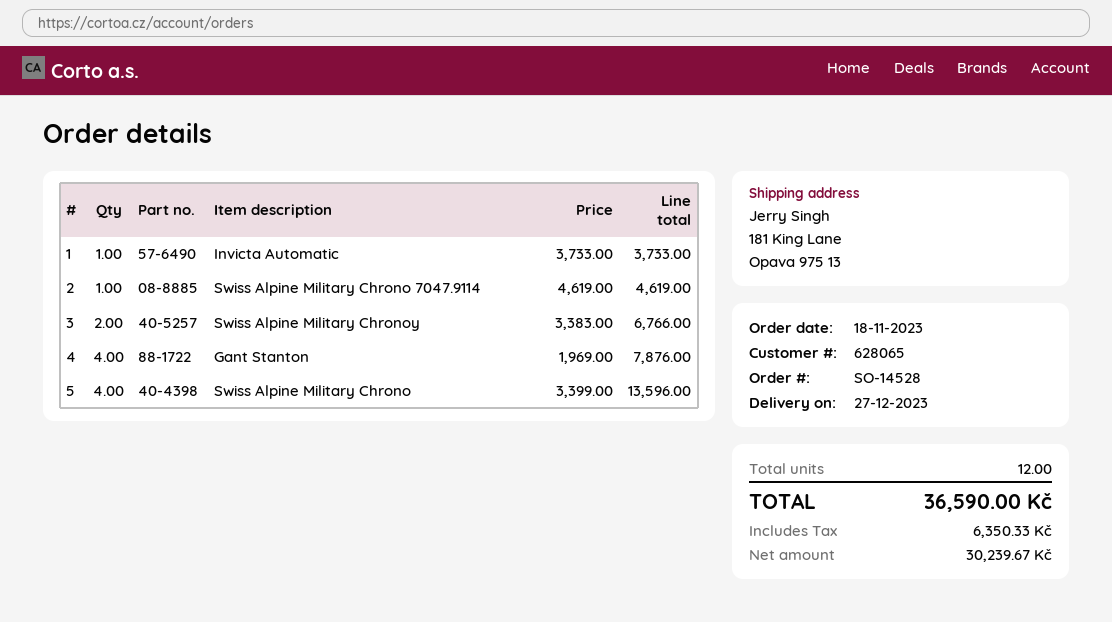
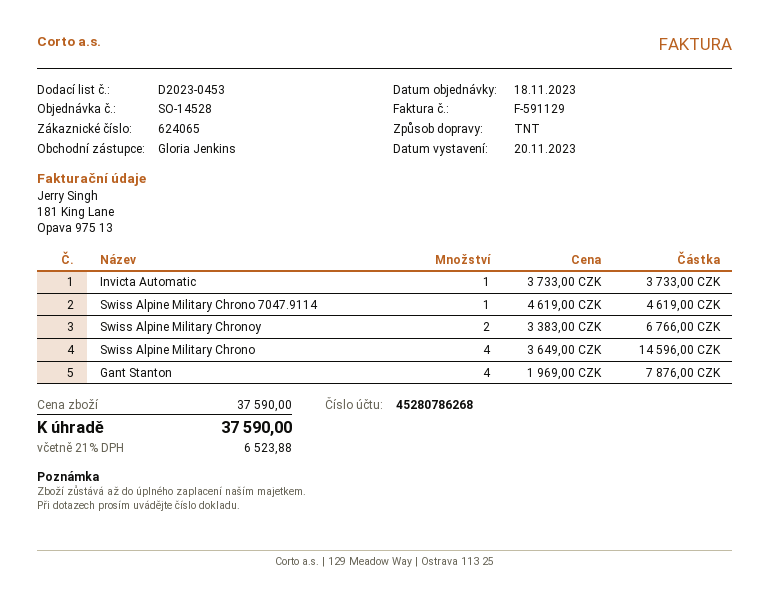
customer number: 628065 -> 624065
Swiss Alpine Military Chrono: 4 x 3399.00 = 13596.00 -> 4 x 3649.00 = 14596.00
tax: 6350.33 -> 6523.88
total: 36590.00 -> 37590.00

